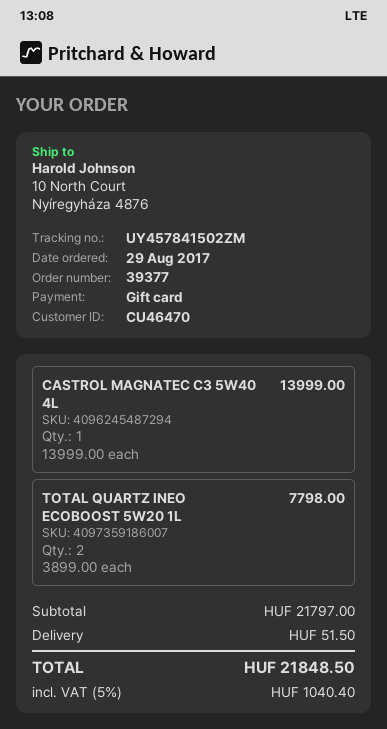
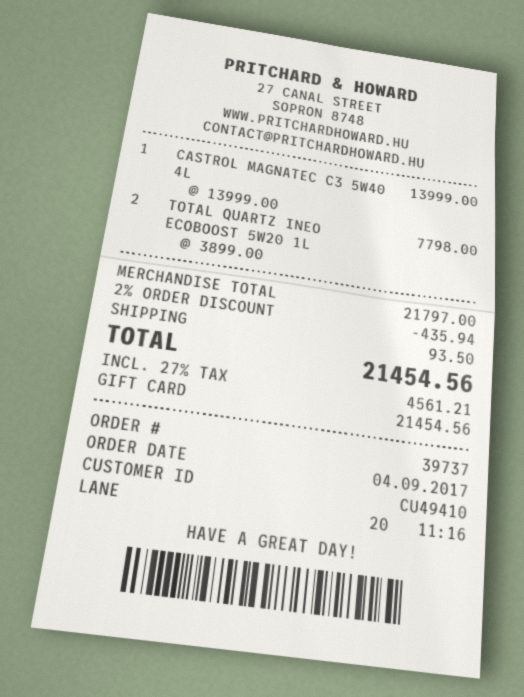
order number: 39377 -> 39737
order date: 2017-08-29 -> 2017-09-04
customer number: CU46470 -> CU49410
discount: none -> 2% = 435.94
shipping: 51.50 -> 93.50
tax: 5% = 1040.40 -> 27% = 4561.21
total: 21848.50 -> 21454.56

